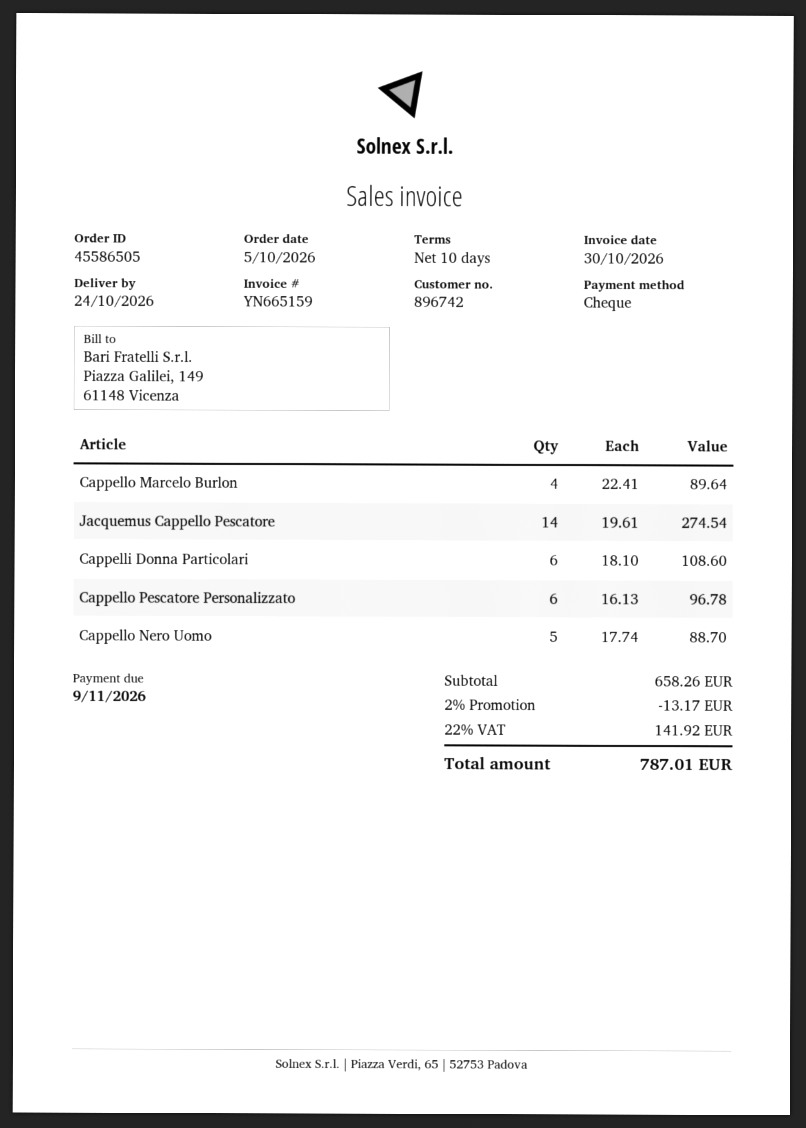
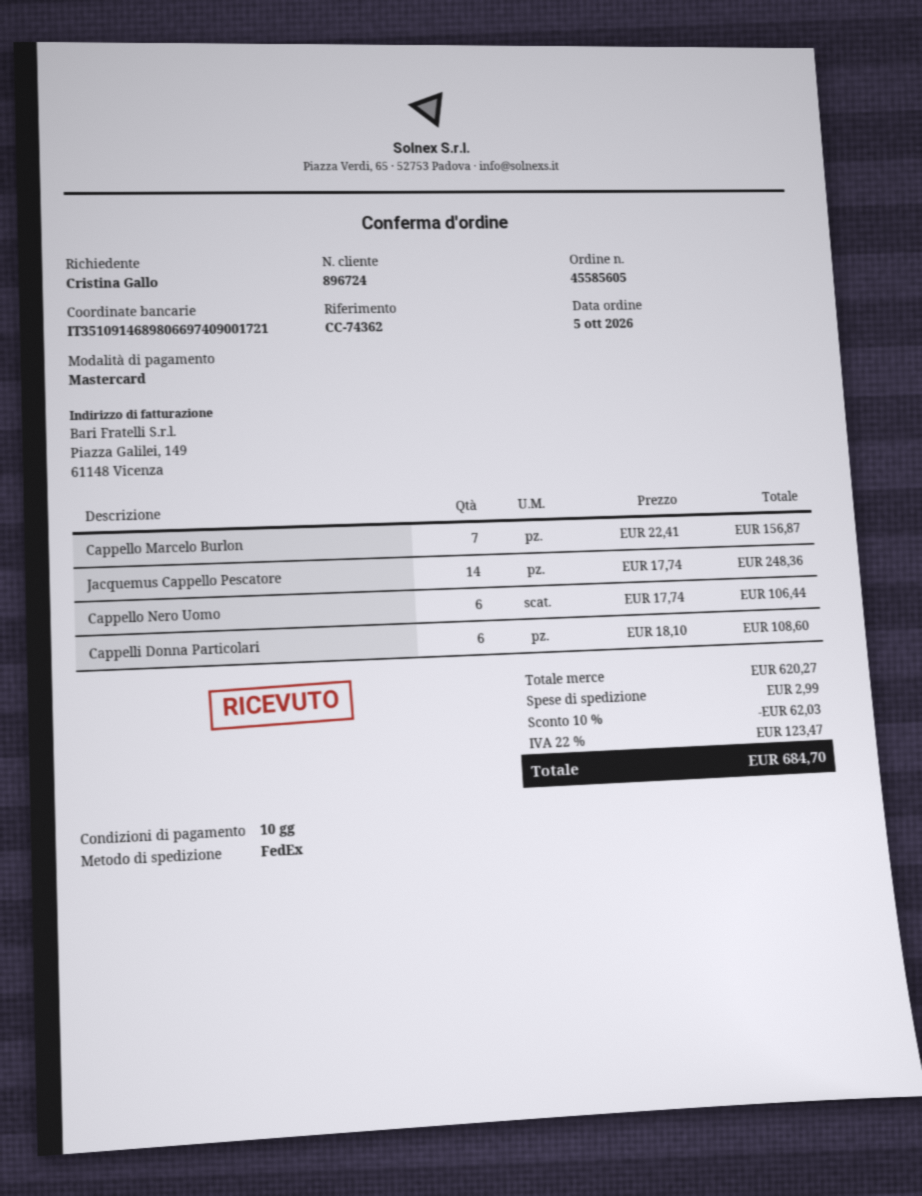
order number: 45586505 -> 45585605
customer number: 896742 -> 896724
payment method: cheque -> Mastercard
Cappello Marcelo Burlon: 4 x 22.41 = 89.64 -> 7 x 22.41 = 156.87
Jacquemus Cappello Pescatore: 14 x 19.61 = 274.54 -> 14 x 17.74 = 248.36
Cappello Pescatore Personalizzato: 6 x 16.13 = 96.78 -> none
Cappello Nero Uomo: 5 x 17.74 = 88.70 -> 6 x 17.74 = 106.44
subtotal: 658.26 -> 620.27
discount: 2% = 13.17 -> 10% = 62.03
shipping: none -> 2.99
tax: 22% = 141.92 -> 22% = 123.47
total: 787.01 -> 684.70

